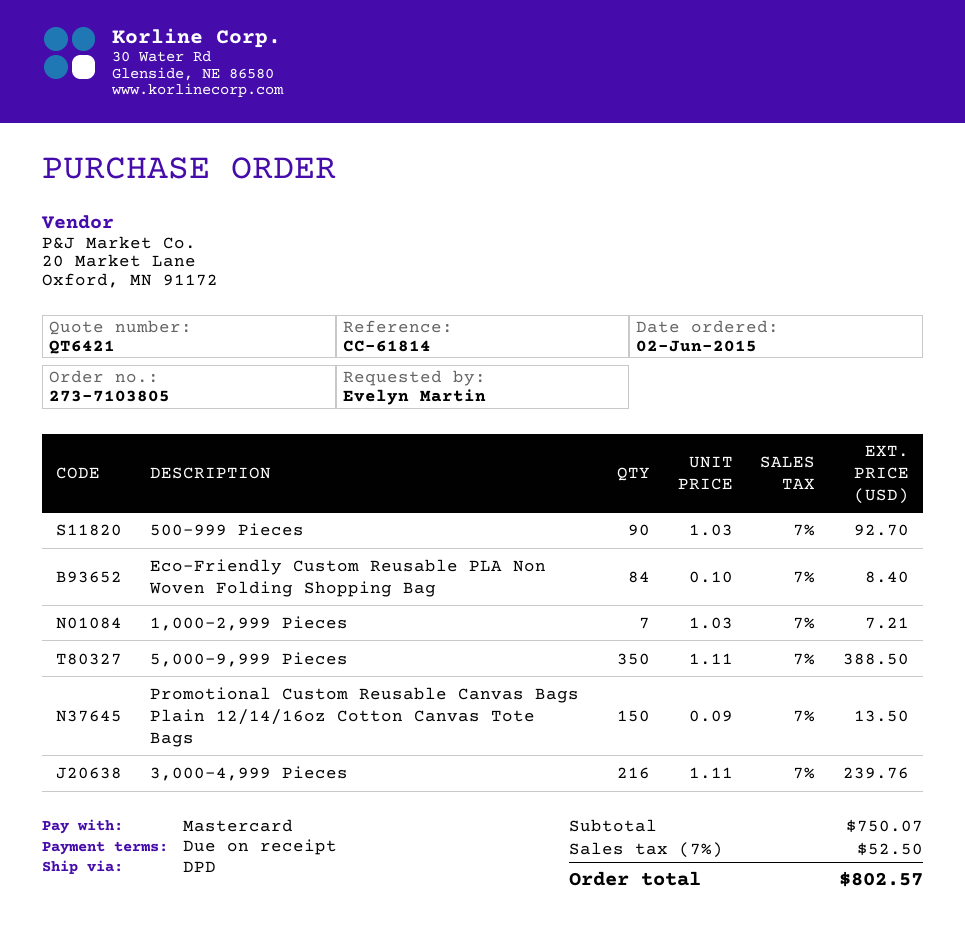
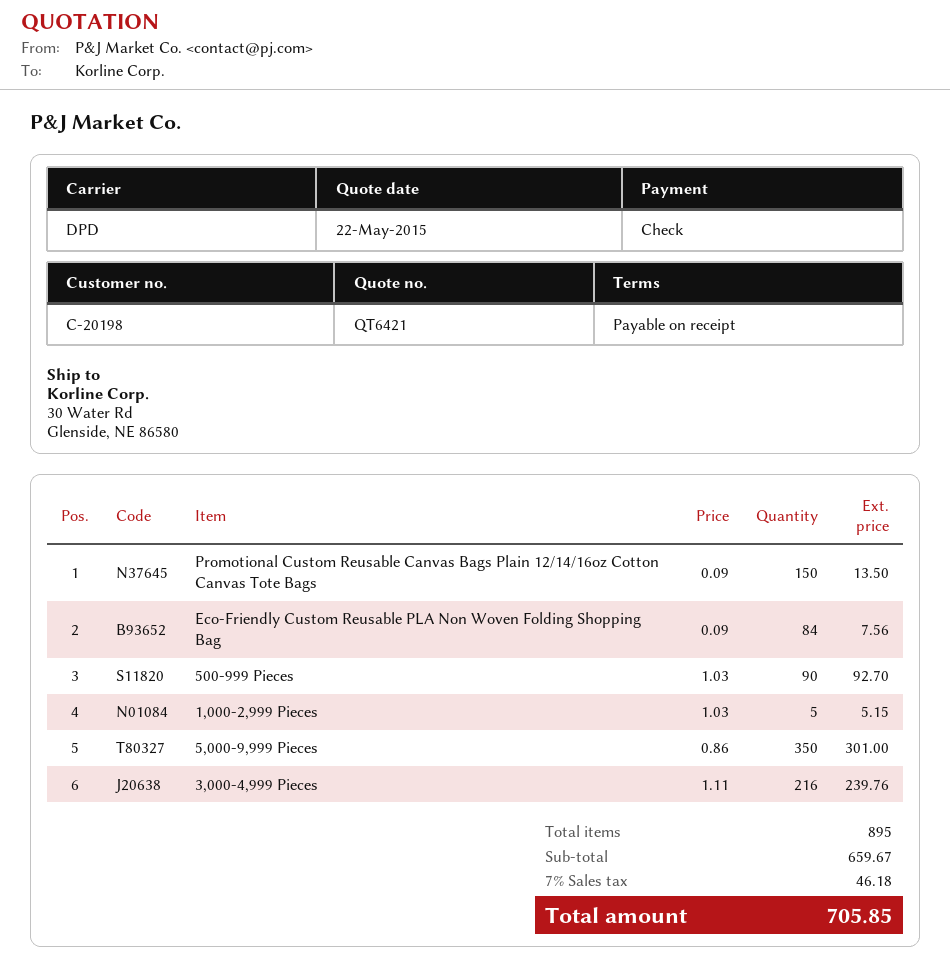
payment method: Mastercard -> cheque
Eco-Friendly Custom Reusable PLA Non Woven Folding Shopping Bag: 84 x 0.10 = 8.40 -> 84 x 0.09 = 7.56
1,000-2,999 Pieces: 7 x 1.03 = 7.21 -> 5 x 1.03 = 5.15
5,000-9,999 Pieces: 350 x 1.11 = 388.50 -> 350 x 0.86 = 301.00
subtotal: 750.07 -> 659.67
tax: 7% = 52.50 -> 7% = 46.18
total: 802.57 -> 705.85

